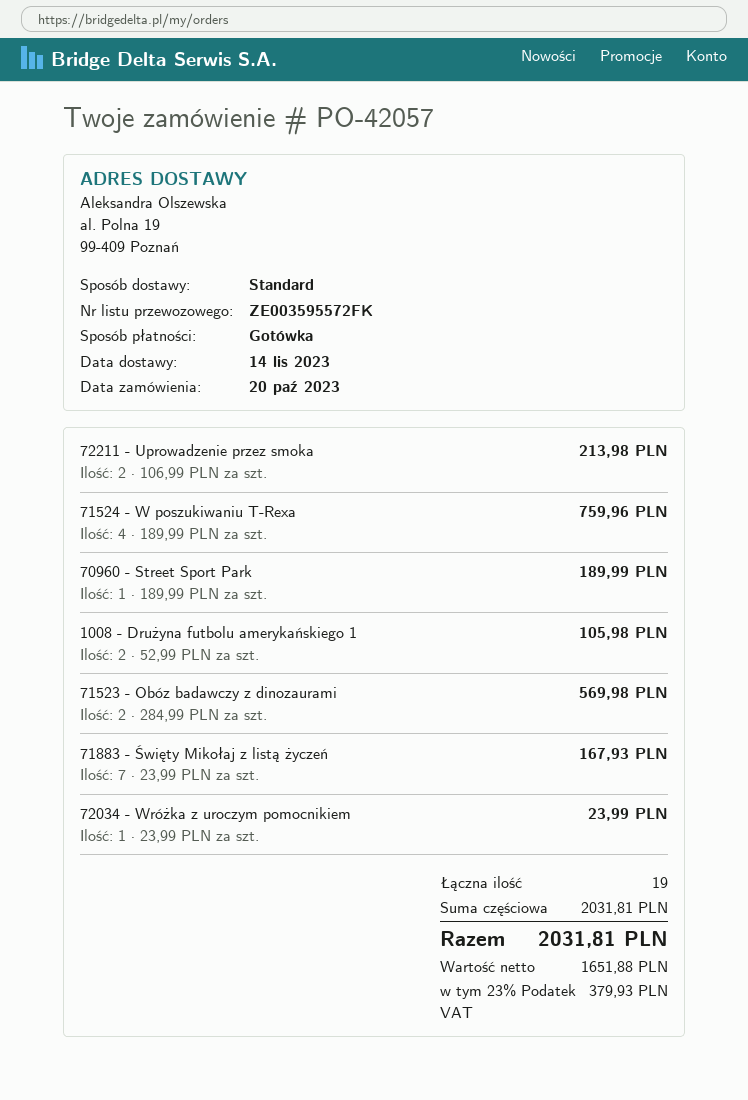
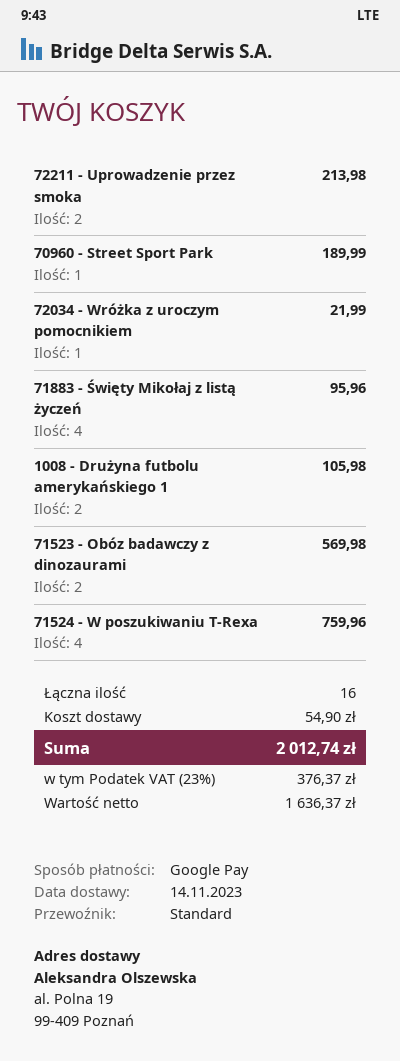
payment method: cash -> Google Pay
71883 - Święty Mikołaj z listą życzeń: 7 for 167.93 -> 4 for 95.96
72034 - Wróżka z uroczym pomocnikiem: 1 for 23.99 -> 1 for 21.99
total quantity: 19 -> 16
shipping: none -> 54.90
net: 1651.88 -> 1636.37
tax: 23% = 379.93 -> 23% = 376.37
total: 2031.81 -> 2012.74

